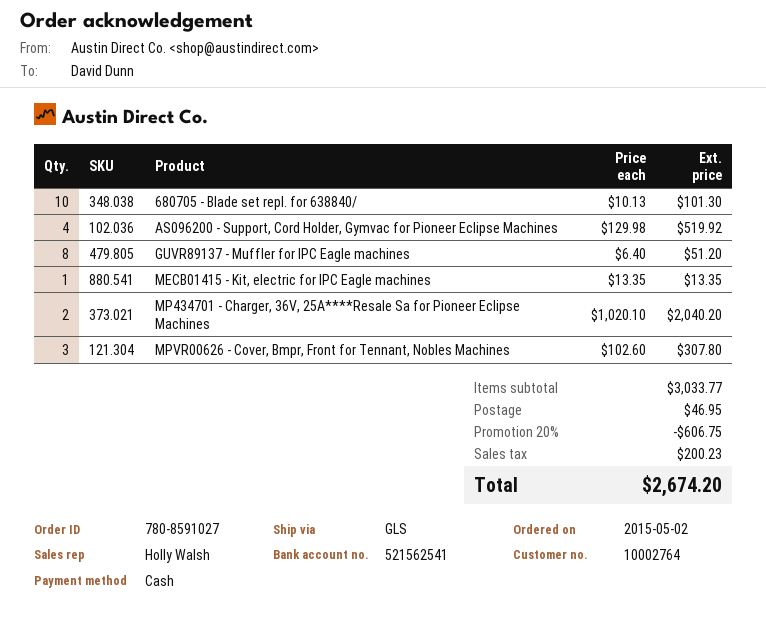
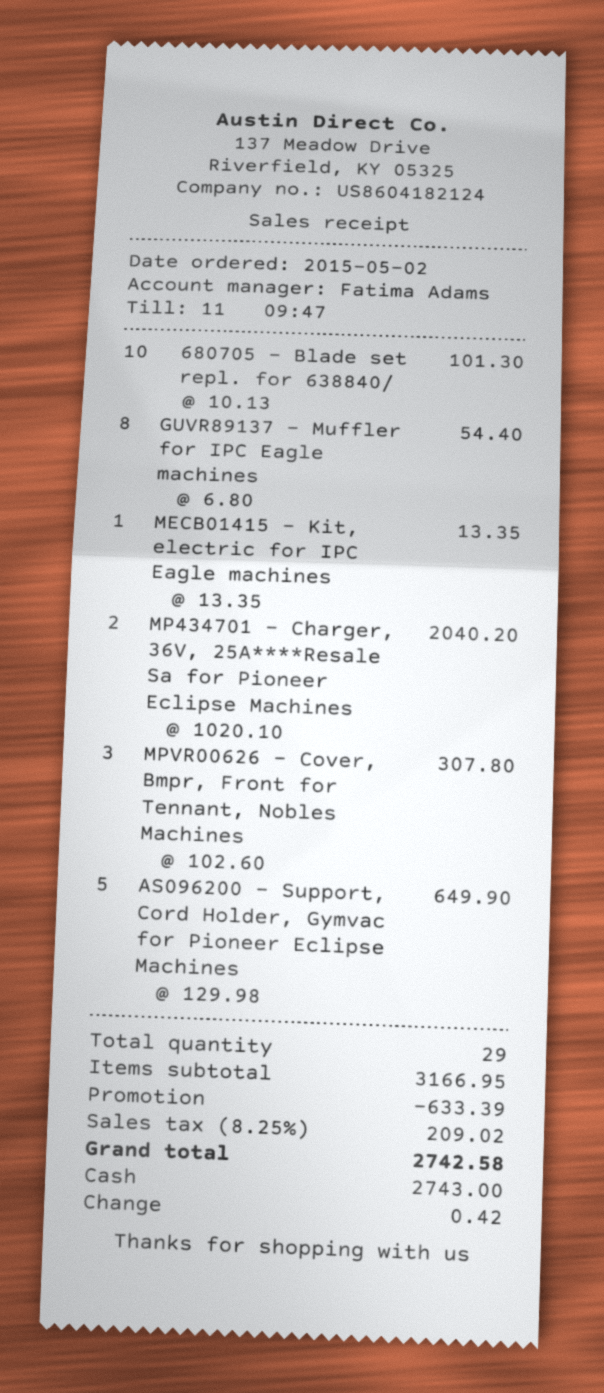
sales rep: Holly Walsh -> Fatima Adams
AS096200 - Support, Cord Holder, Gymvac for Pioneer Eclipse Machines: 4 x 129.98 = 519.92 -> 5 x 129.98 = 649.90
GUVR89137 - Muffler for IPC Eagle machines: 8 x 6.40 = 51.20 -> 8 x 6.80 = 54.40
subtotal: 3033.77 -> 3166.95
discount: 606.75 -> 633.39
shipping: 46.95 -> none
tax: 200.23 -> 209.02
total: 2674.20 -> 2742.58

